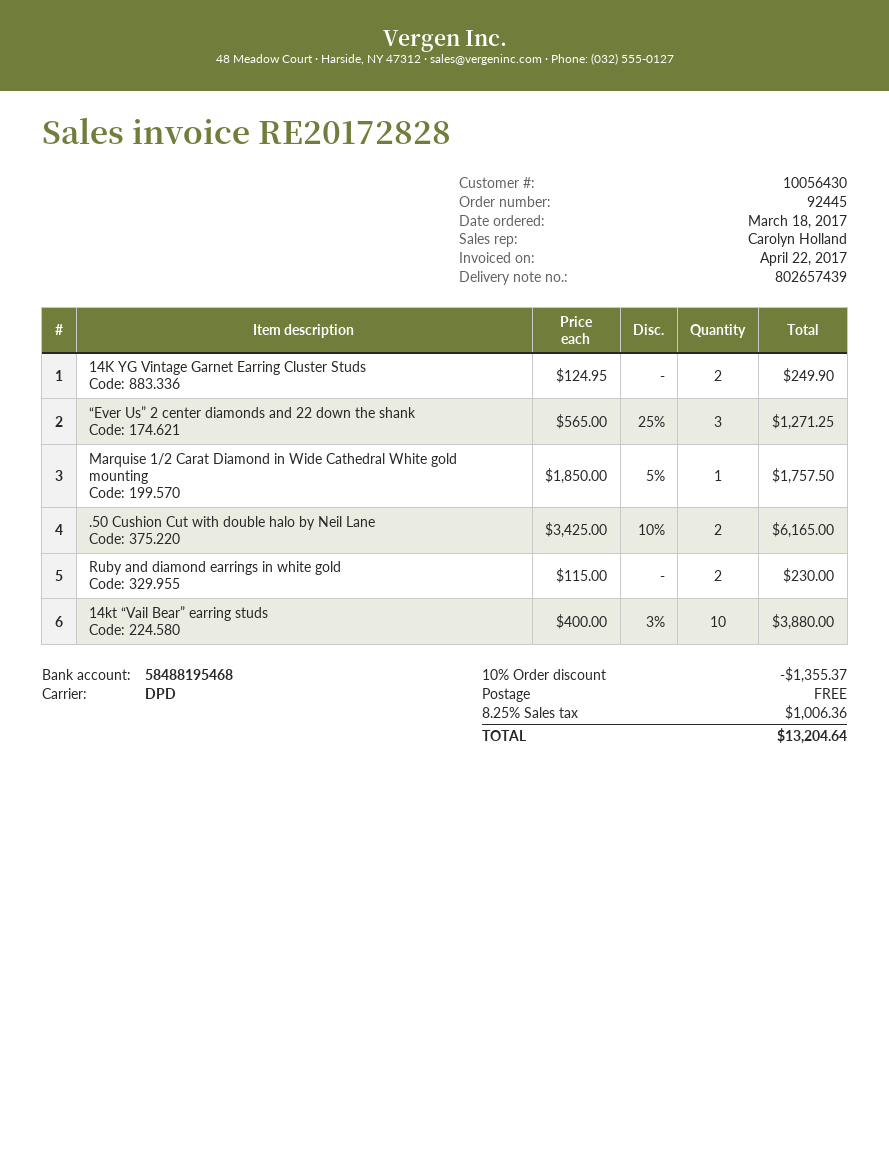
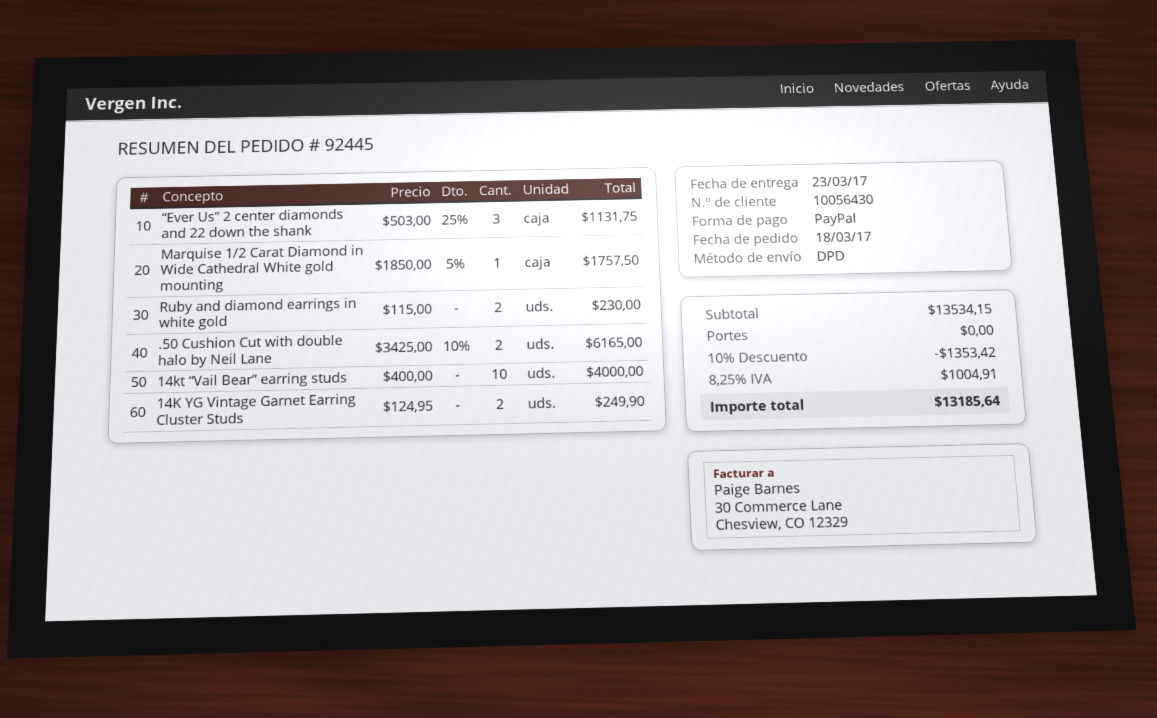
“Ever Us” 2 center diamonds and 22 down the shank: 3 x 565.00 - 25% = 1271.25 -> 3 x 503.00 - 25% = 1131.75
14kt “Vail Bear” earring studs: 10 x 400.00 - 3% = 3880.00 -> 10 x 400.00 = 4000.00
discount: 10% = 1355.37 -> 10% = 1353.42
tax: 8.25% = 1006.36 -> 8.25% = 1004.91
total: 13204.64 -> 13185.64

